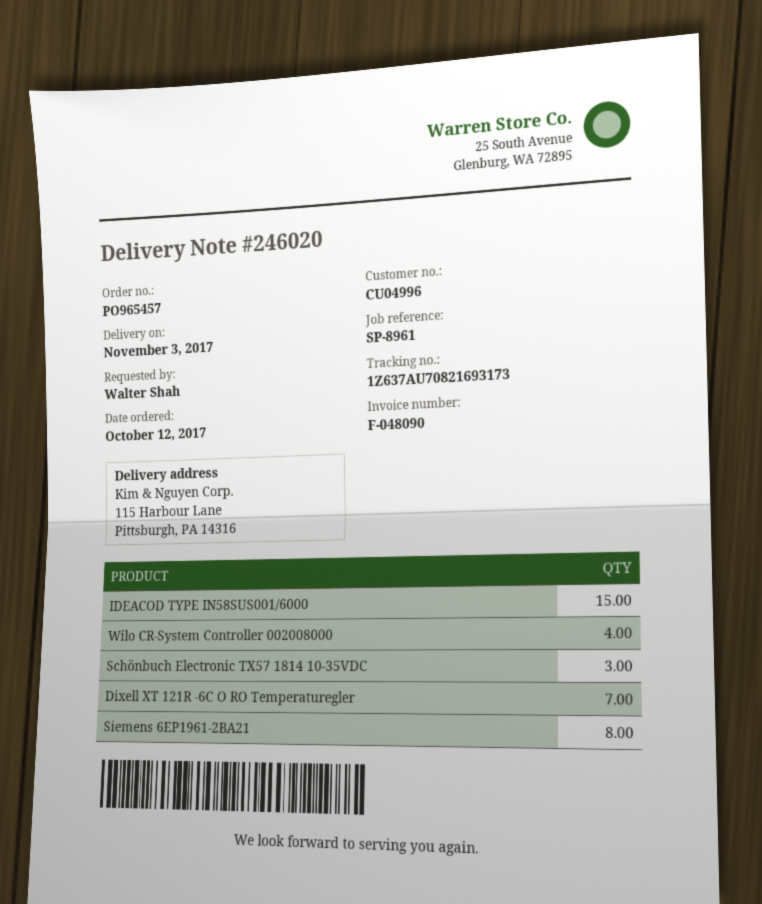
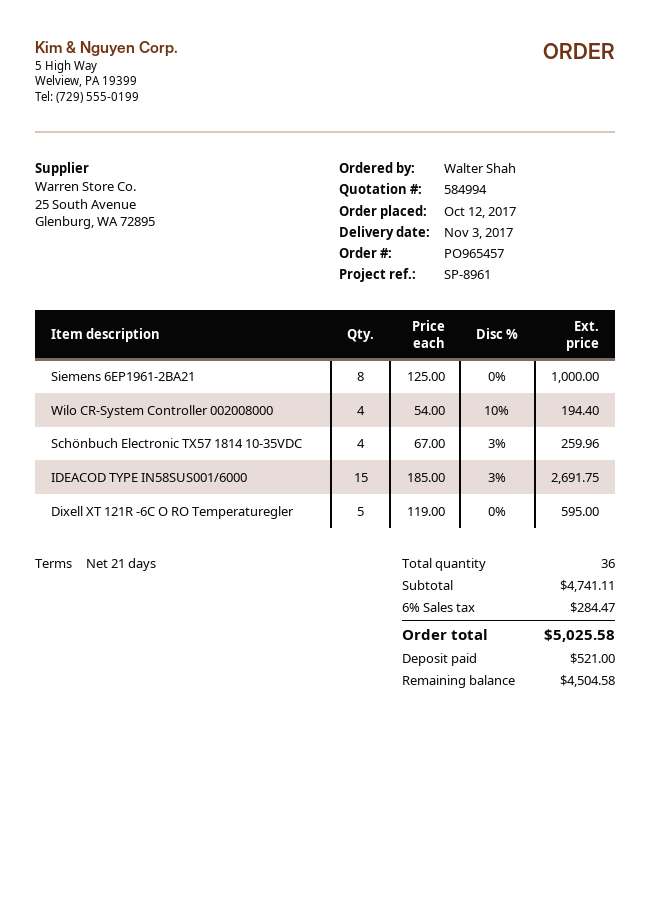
Schönbuch Electronic TX57 1814 10-35VDC: 3 -> 4
Dixell XT 121R -6C O RO Temperaturegler: 7 -> 5

